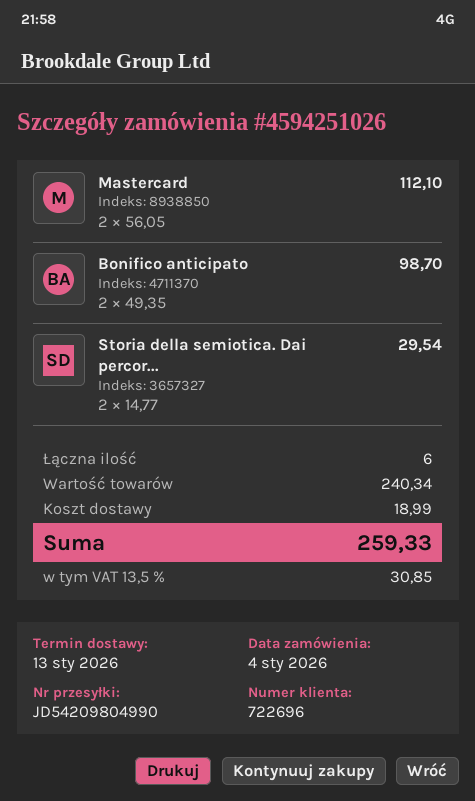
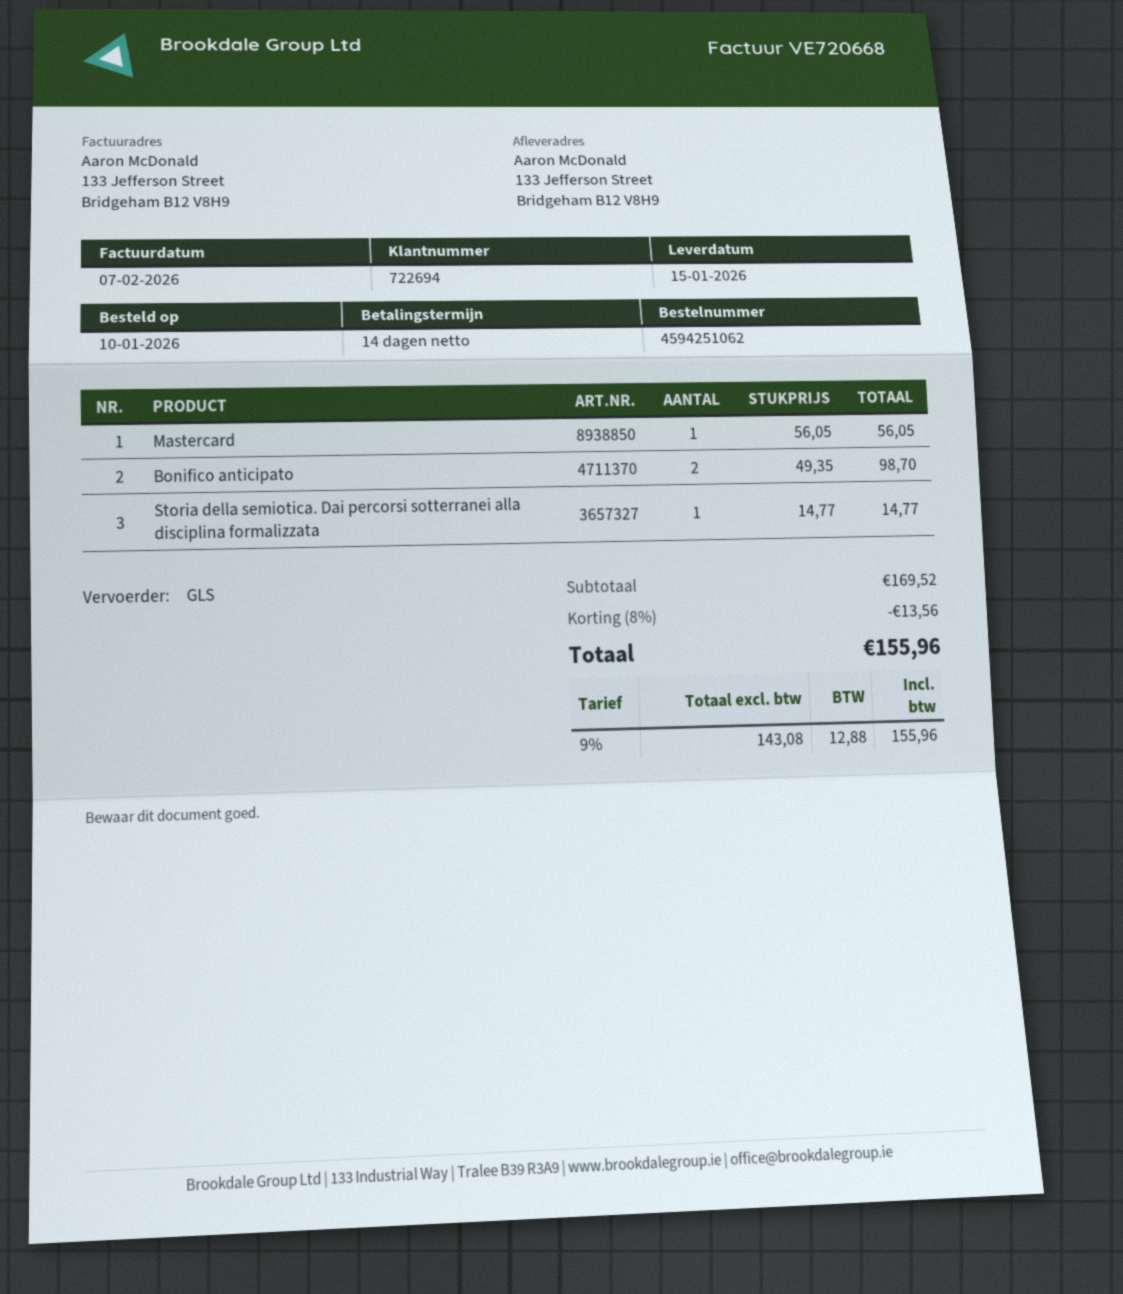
order number: 4594251026 -> 4594251062
order date: 2026-01-04 -> 2026-01-10
delivery date: 2026-01-13 -> 2026-01-15
customer number: 722696 -> 722694
Mastercard: 2 x 56.05 = 112.10 -> 1 x 56.05 = 56.05
Storia della semiotica. Dai percor...: 2 x 14.77 = 29.54 -> 1 x 14.77 = 14.77
subtotal: 240.34 -> 169.52
discount: none -> 8% = 13.56
shipping: 18.99 -> none
tax: 13.5% = 30.85 -> 9% = 12.88
total: 259.33 -> 155.96

